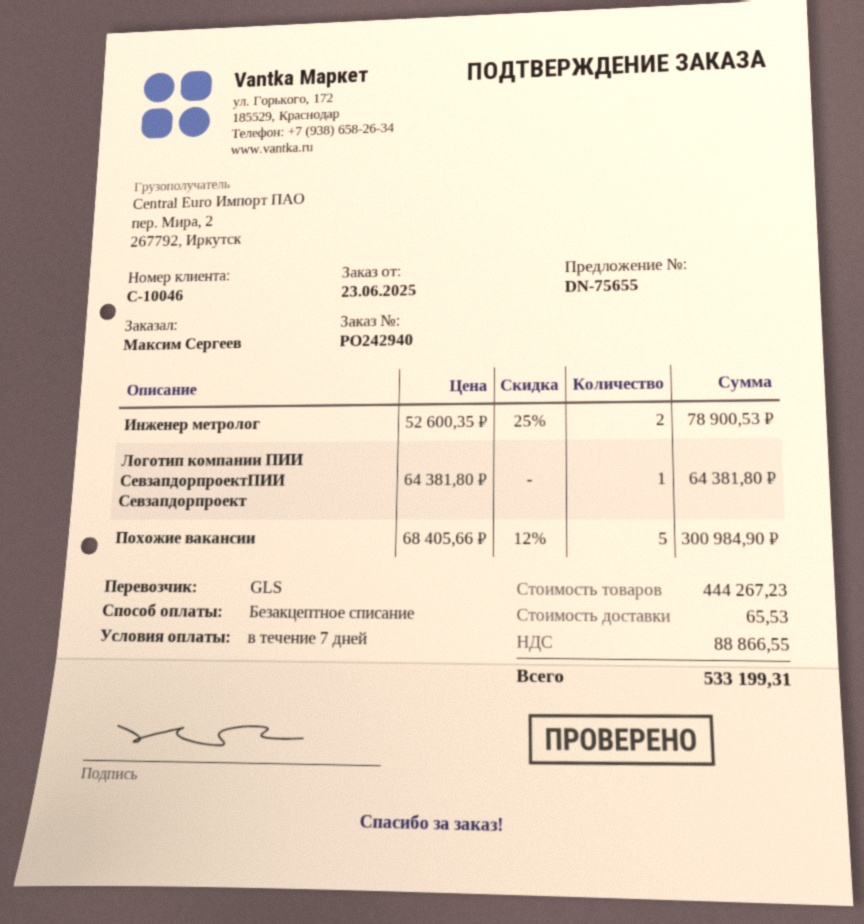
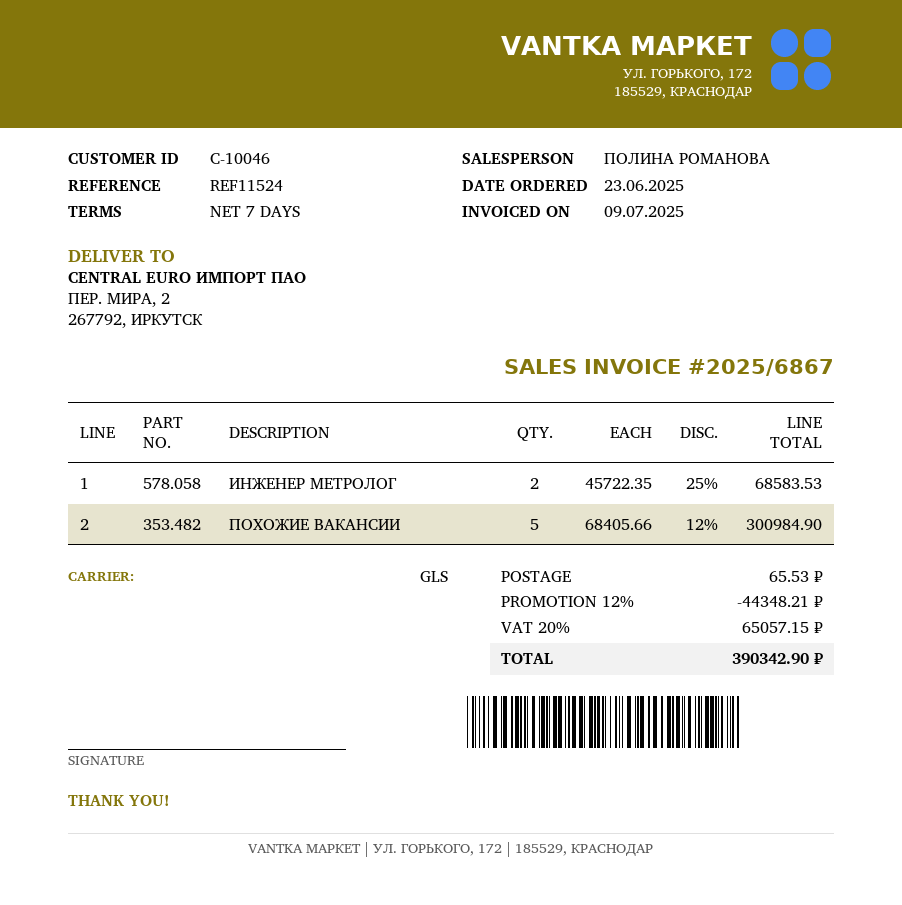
Инженер метролог: 2 x 52600.35 - 25% = 78900.53 -> 2 x 45722.35 - 25% = 68583.53
Логотип компании ПИИ СевзапдорпроектПИИ Севзапдорпроект: 1 x 64381.80 = 64381.80 -> none
discount: none -> 12% = 44348.21
tax: 88866.55 -> 65057.15
total: 533199.31 -> 390342.90

